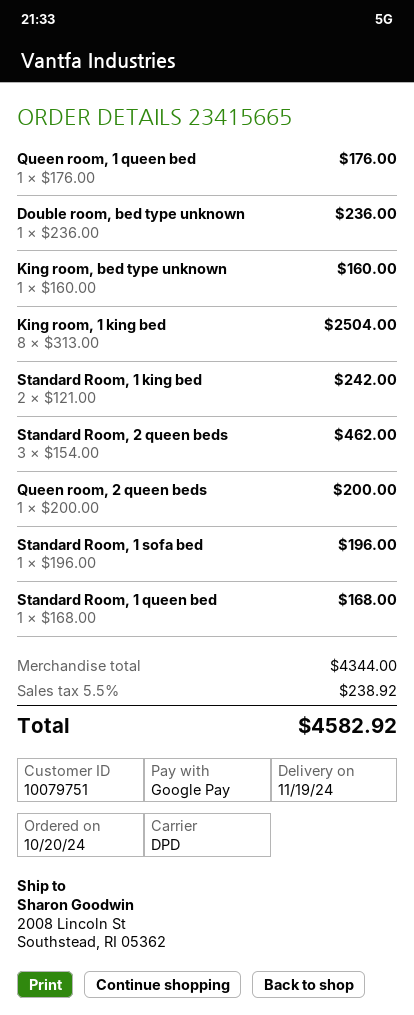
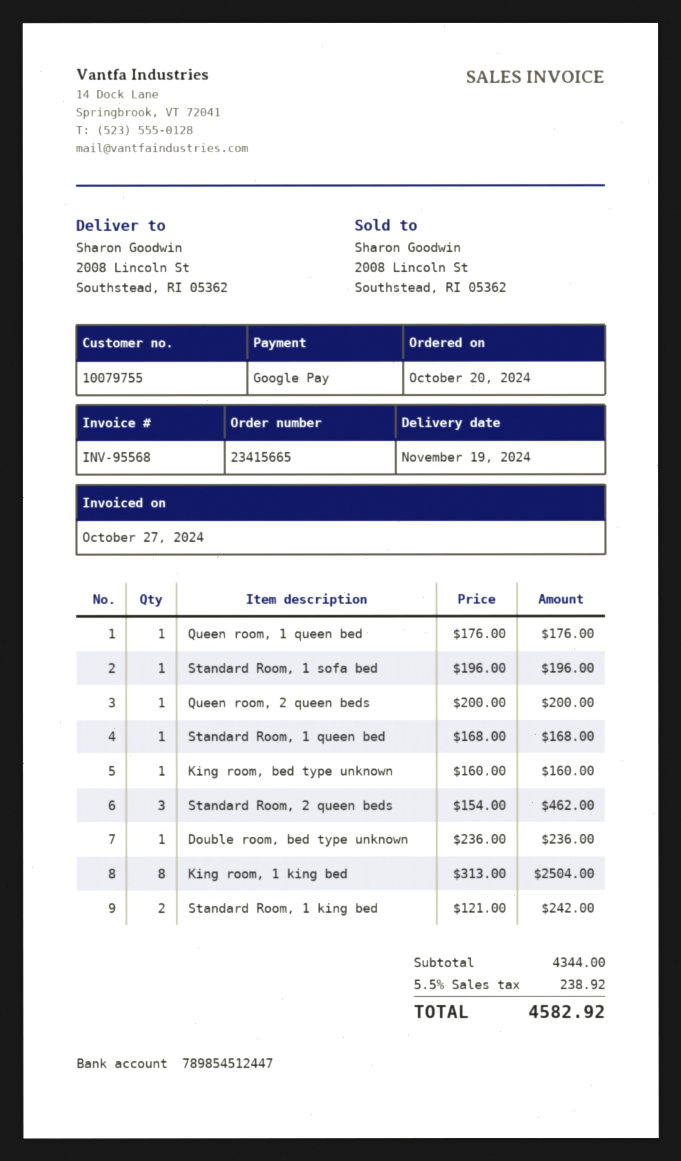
customer number: 10079751 -> 10079755

